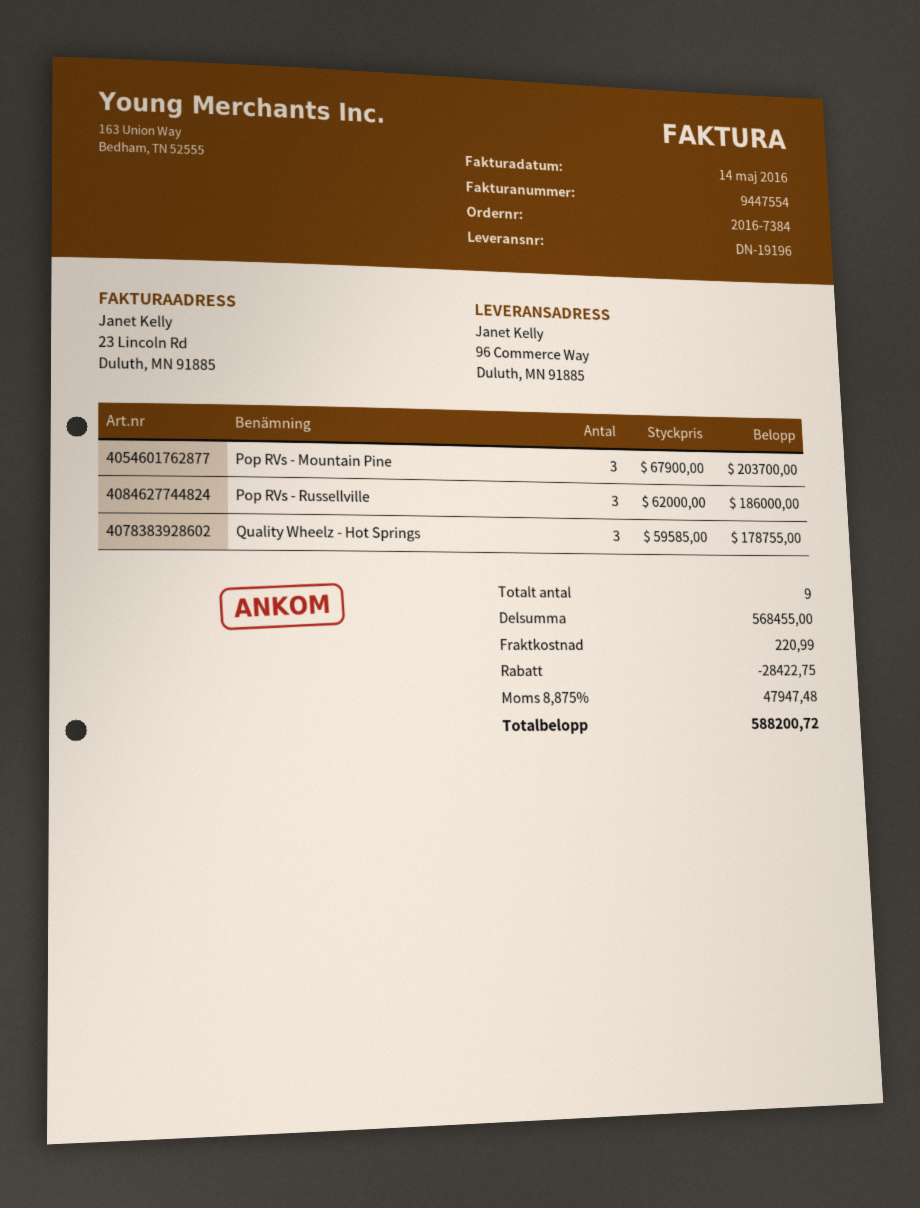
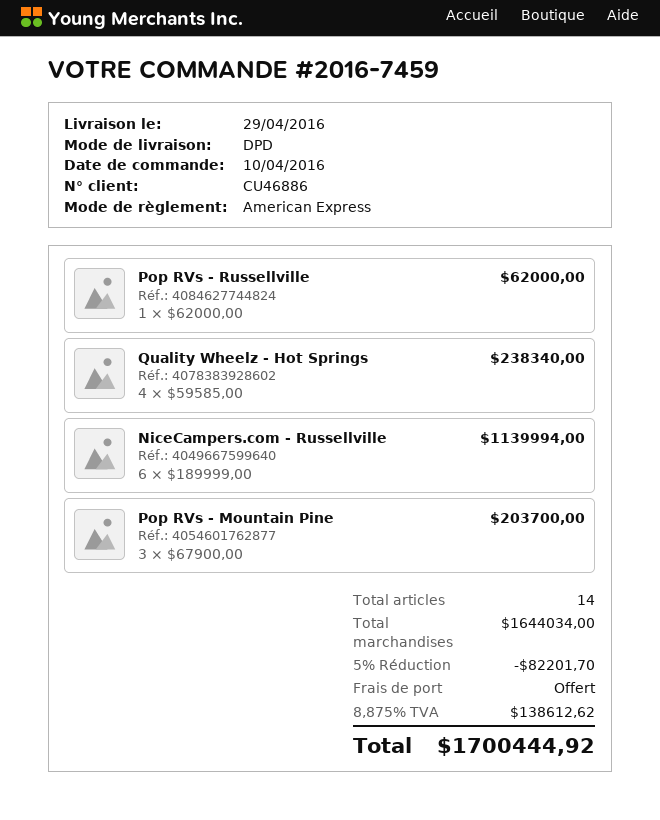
order number: 2016-7384 -> 2016-7459
Pop RVs - Russellville: 3 x 62000.00 = 186000.00 -> 1 x 62000.00 = 62000.00
Quality Wheelz - Hot Springs: 3 x 59585.00 = 178755.00 -> 4 x 59585.00 = 238340.00
NiceCampers.com - Russellville: none -> 6 x 189999.00 = 1139994.00
total quantity: 9 -> 14
subtotal: 568455.00 -> 1644034.00
discount: 28422.75 -> 82201.70
shipping: 220.99 -> 0.00
tax: 8.875% = 47947.48 -> 8.875% = 138612.62
total: 588200.72 -> 1700444.92

